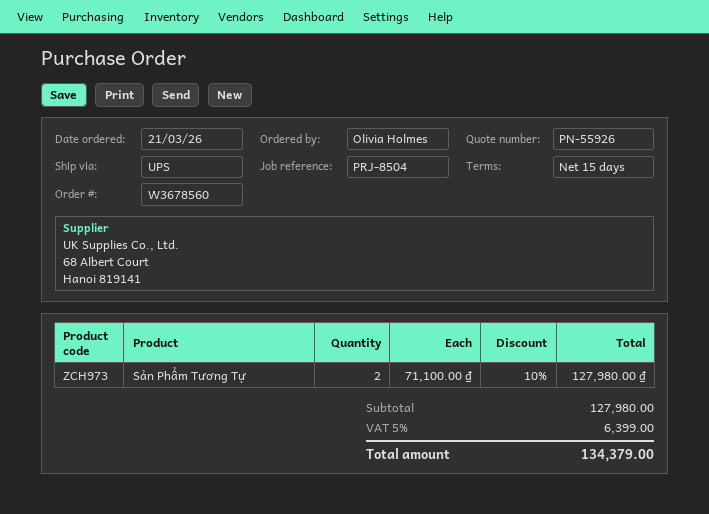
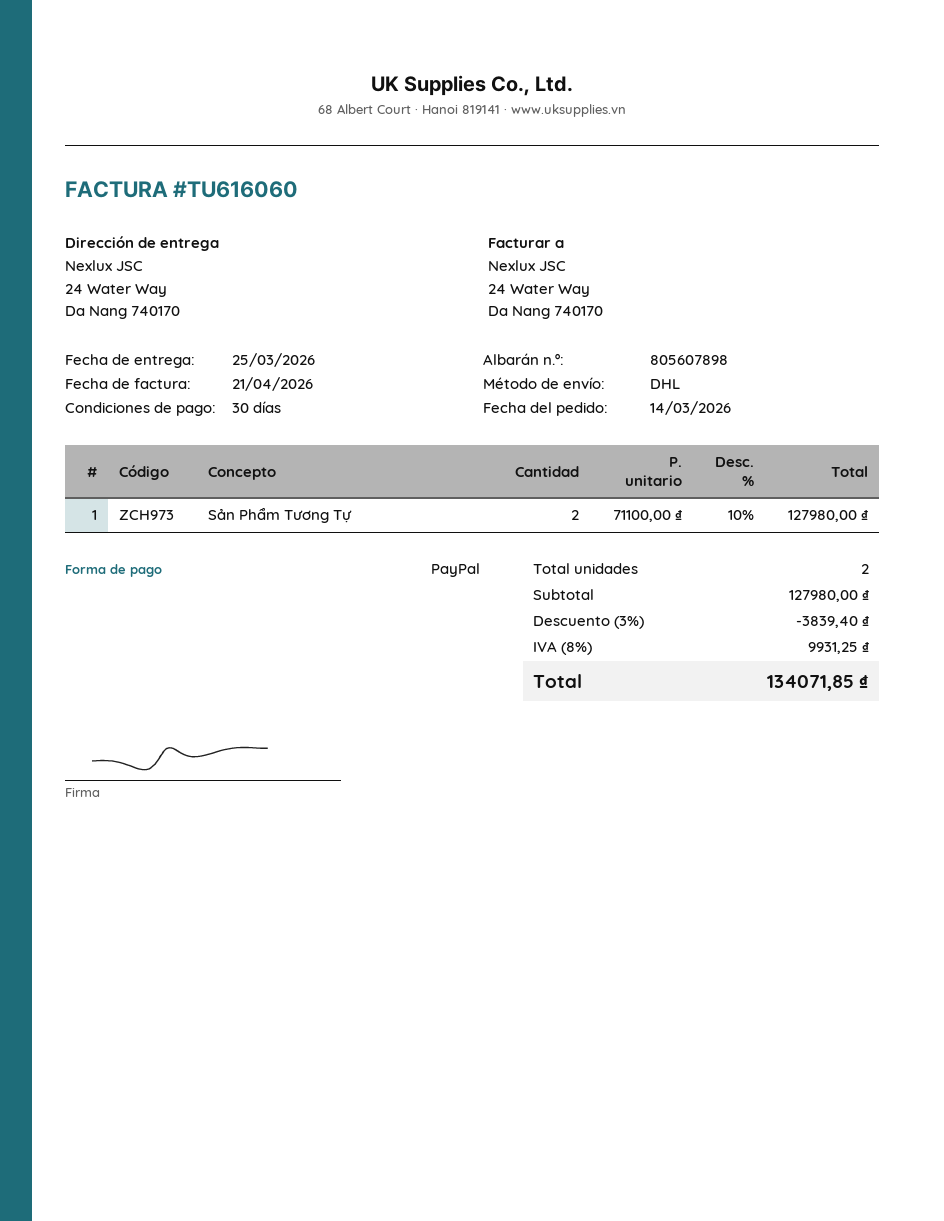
order date: 2026-03-21 -> 2026-03-14
payment terms: 15 days -> 30 days
shipping method: UPS -> DHL
discount: none -> 3% = 3839.40
tax: 5% = 6399.00 -> 8% = 9931.25
total: 134379.00 -> 134071.85

